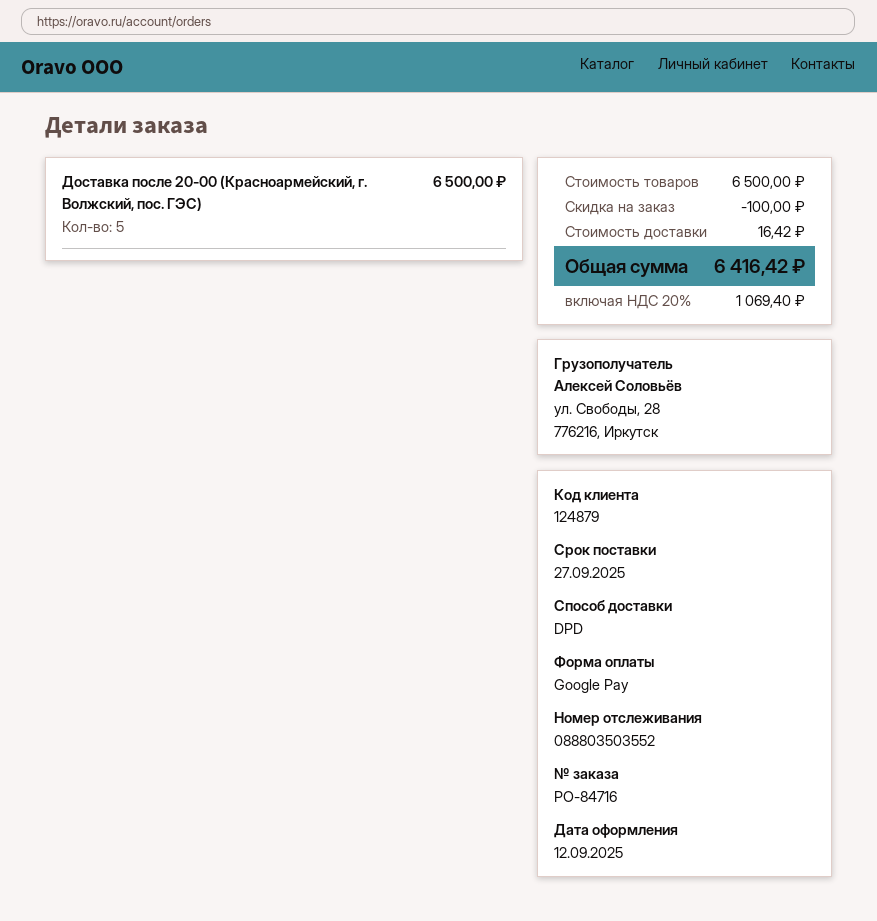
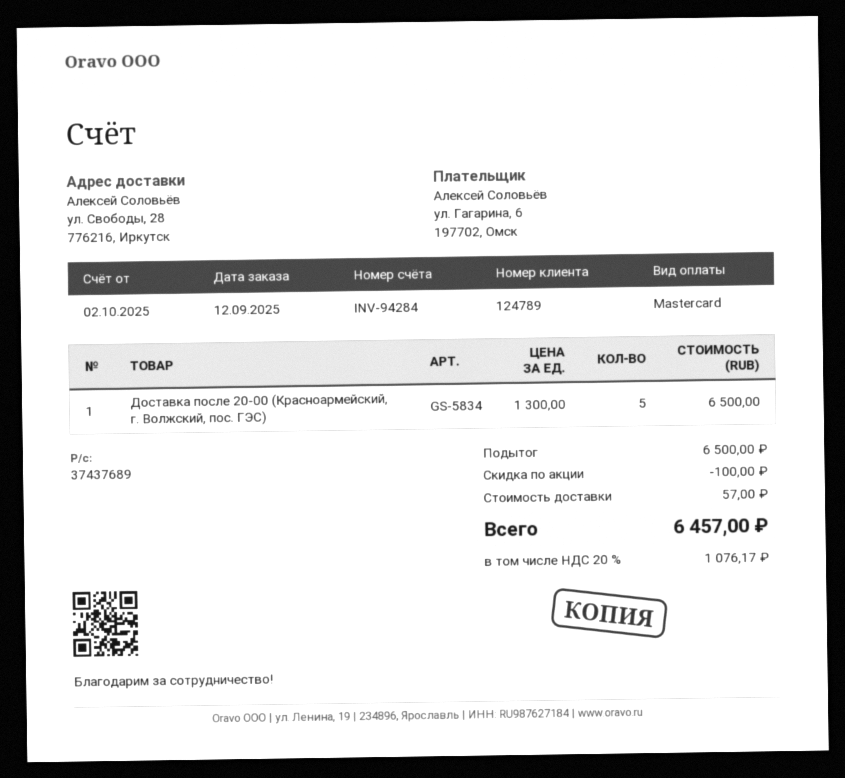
customer number: 124879 -> 124789
payment method: Google Pay -> Mastercard
shipping: 16.42 -> 57.00
tax: 20% = 1069.40 -> 20% = 1076.17
total: 6416.42 -> 6457.00

